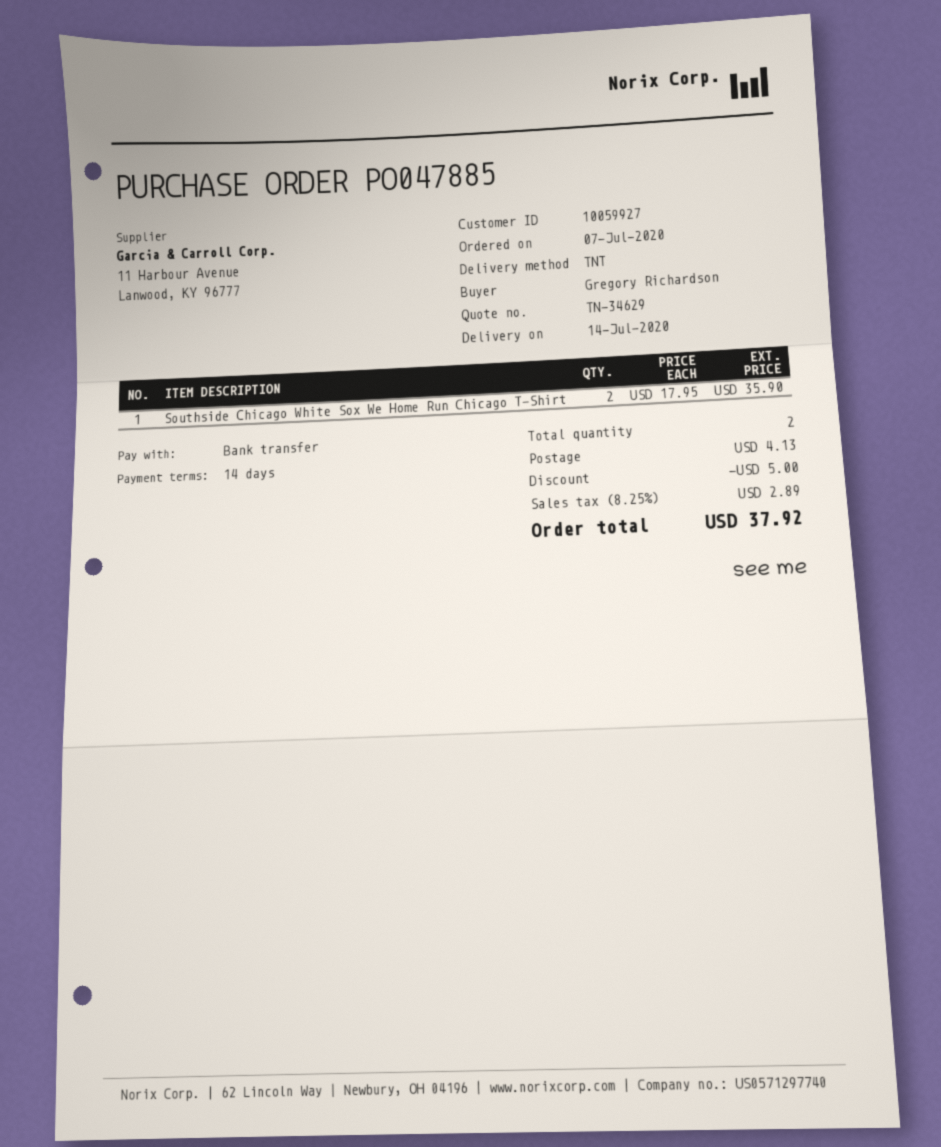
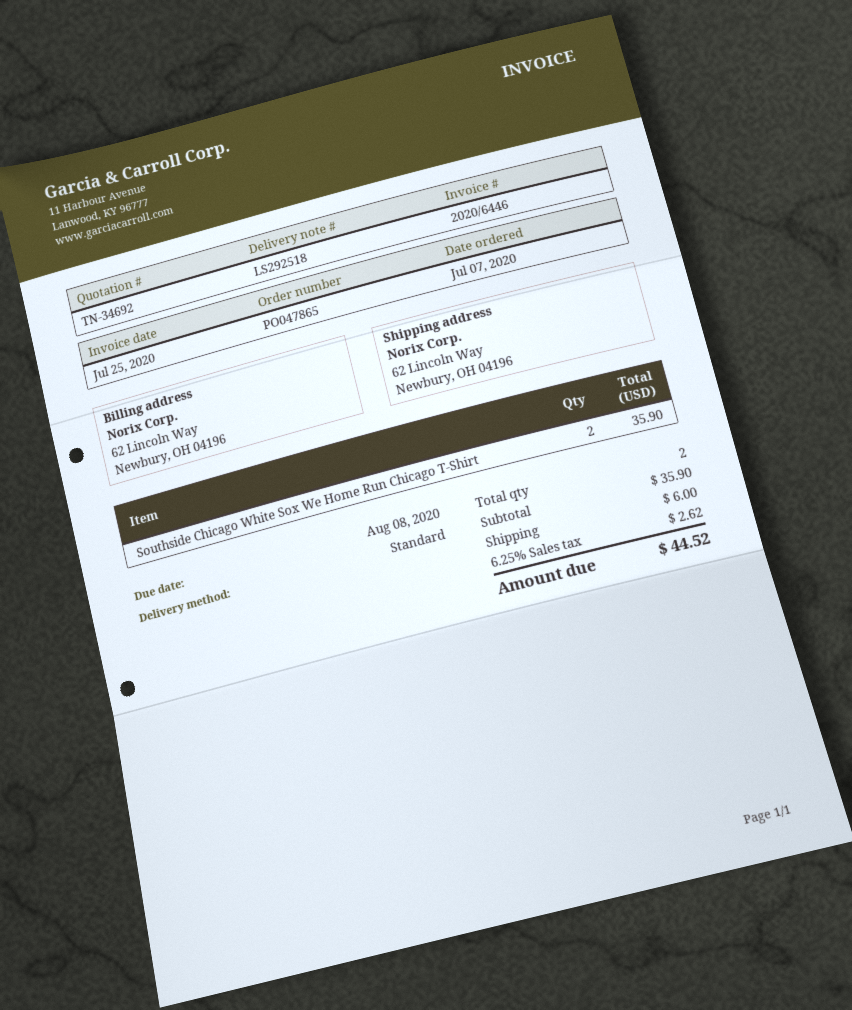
quote number: TN-34629 -> TN-34692
order number: PO047885 -> PO047865
shipping method: TNT -> standard
discount: 5.00 -> none
shipping: 4.13 -> 6.00
tax: 8.25% = 2.89 -> 6.25% = 2.62
total: 37.92 -> 44.52

